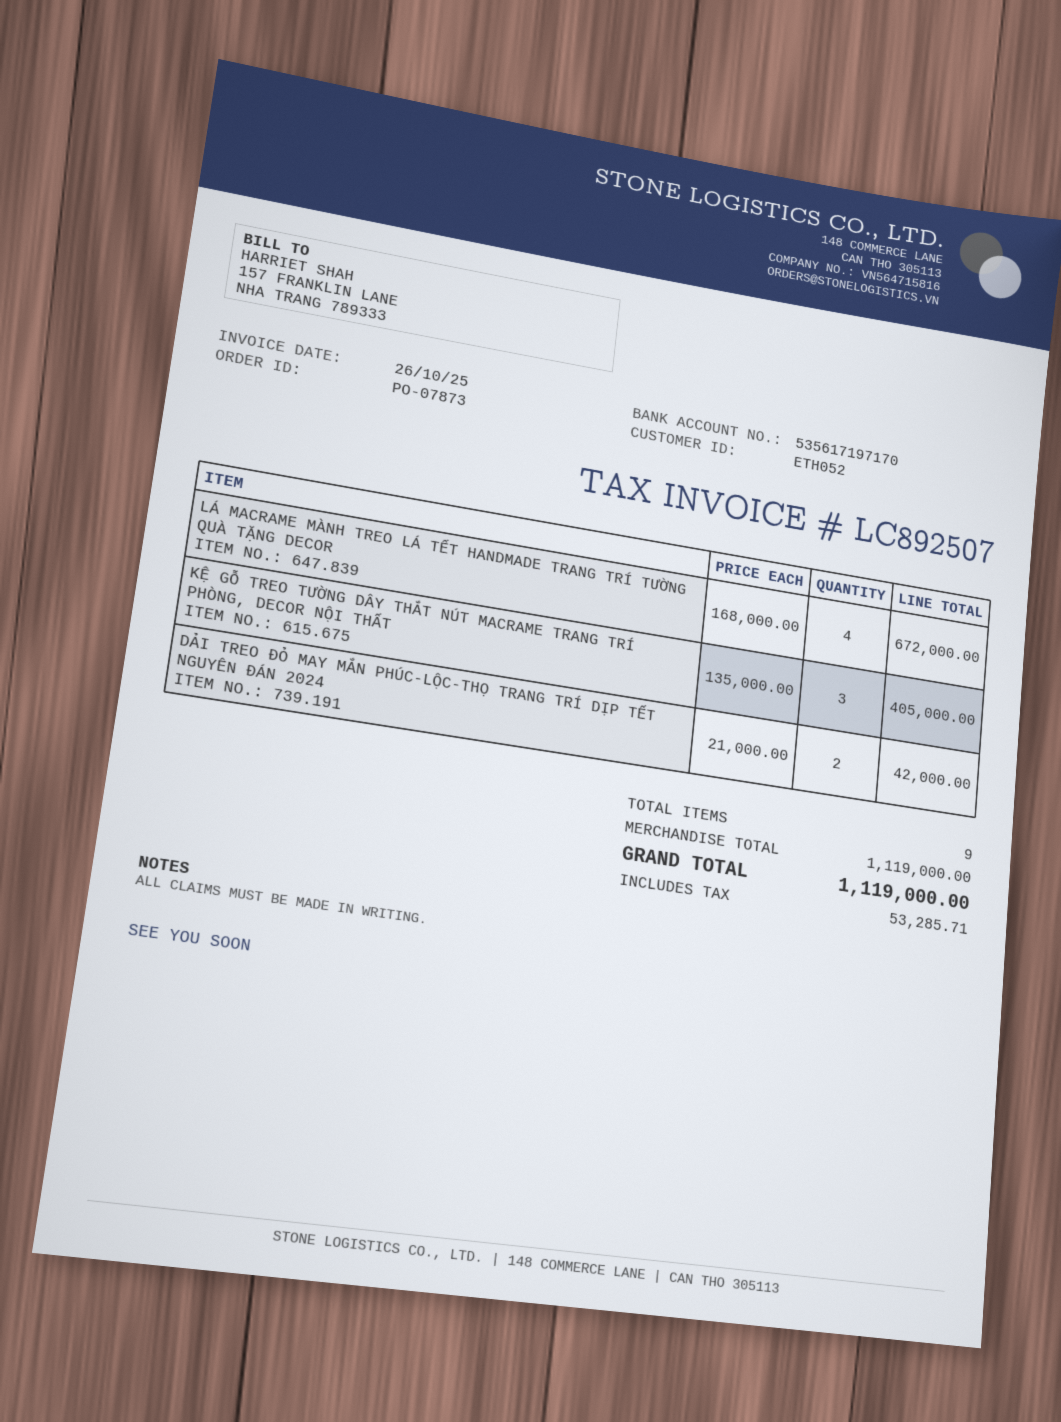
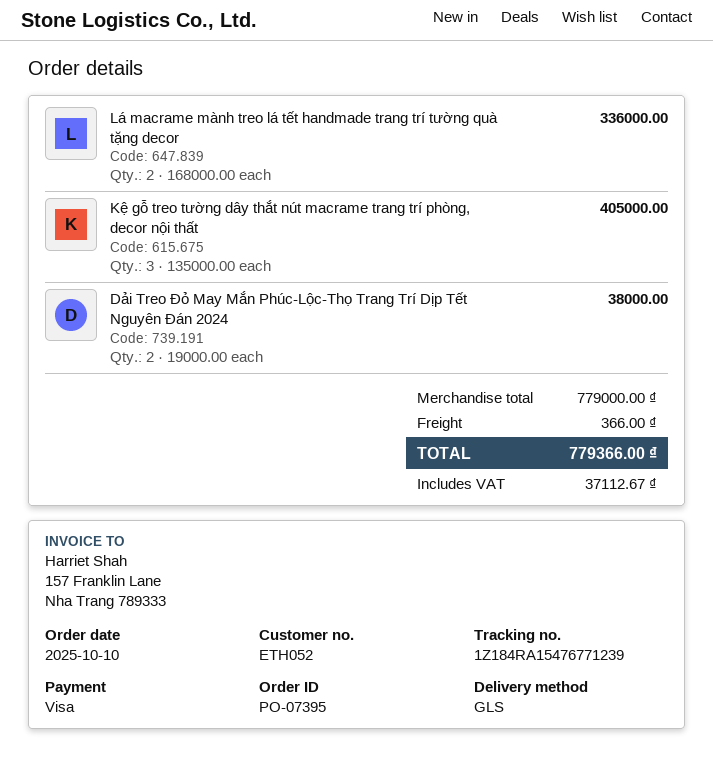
order number: PO-07873 -> PO-07395
LÁ MACRAME MÀNH TREO LÁ TẾT HANDMADE TRANG TRÍ TƯỜNG QUÀ TẶNG DECOR: 4 x 168000.00 = 672000.00 -> 2 x 168000.00 = 336000.00
DẢI TREO ĐỎ MAY MẮN PHÚC-LỘC-THỌ TRANG TRÍ DỊP TẾT NGUYÊN ĐÁN 2024: 2 x 21000.00 = 42000.00 -> 2 x 19000.00 = 38000.00
subtotal: 1119000.00 -> 779000.00
shipping: none -> 366.00
tax: 53285.71 -> 37112.67
total: 1119000.00 -> 779366.00

